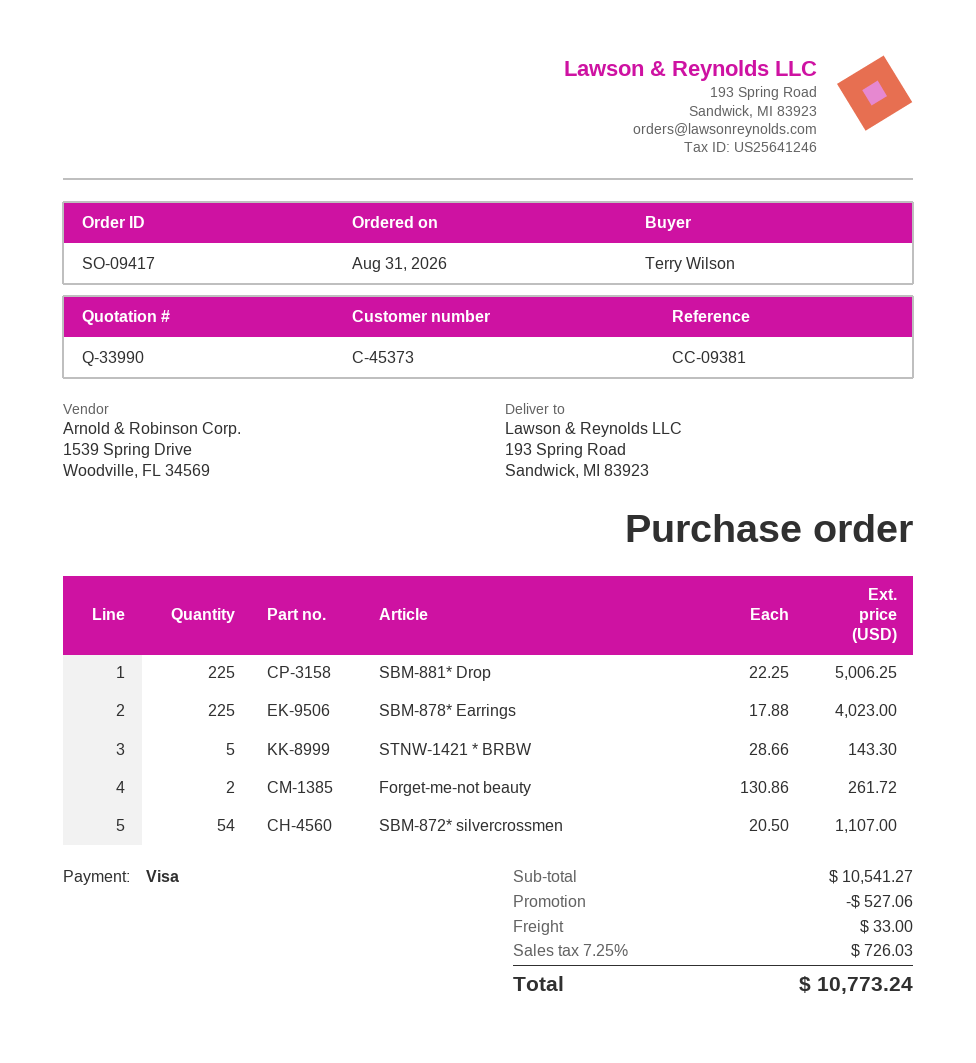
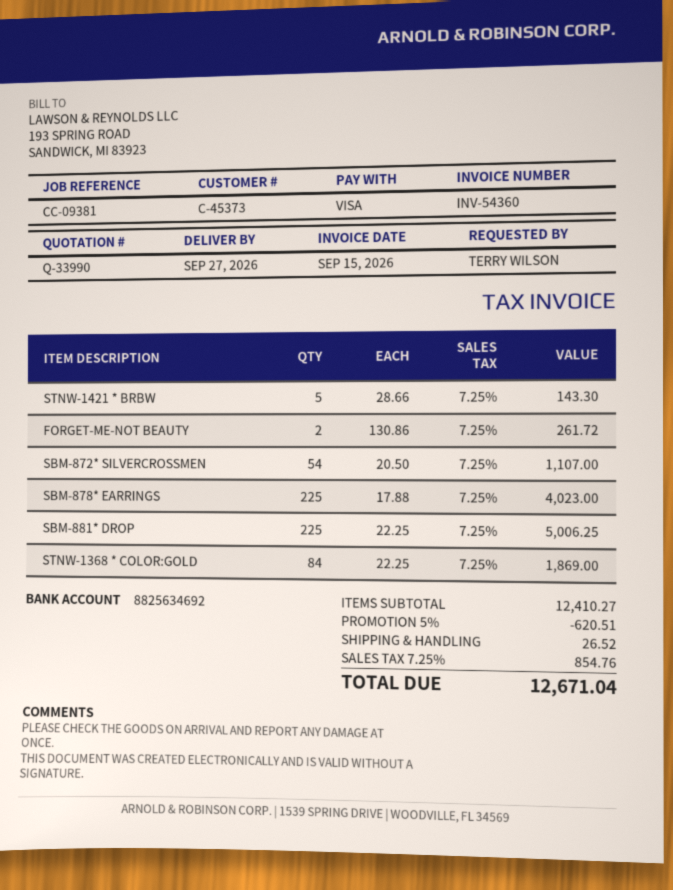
STNW-1368 * COLOR:GOLD: none -> 84 x 22.25 = 1869.00
subtotal: 10541.27 -> 12410.27
discount: 527.06 -> 620.51
shipping: 33.00 -> 26.52
tax: 7.25% = 726.03 -> 7.25% = 854.76
total: 10773.24 -> 12671.04

